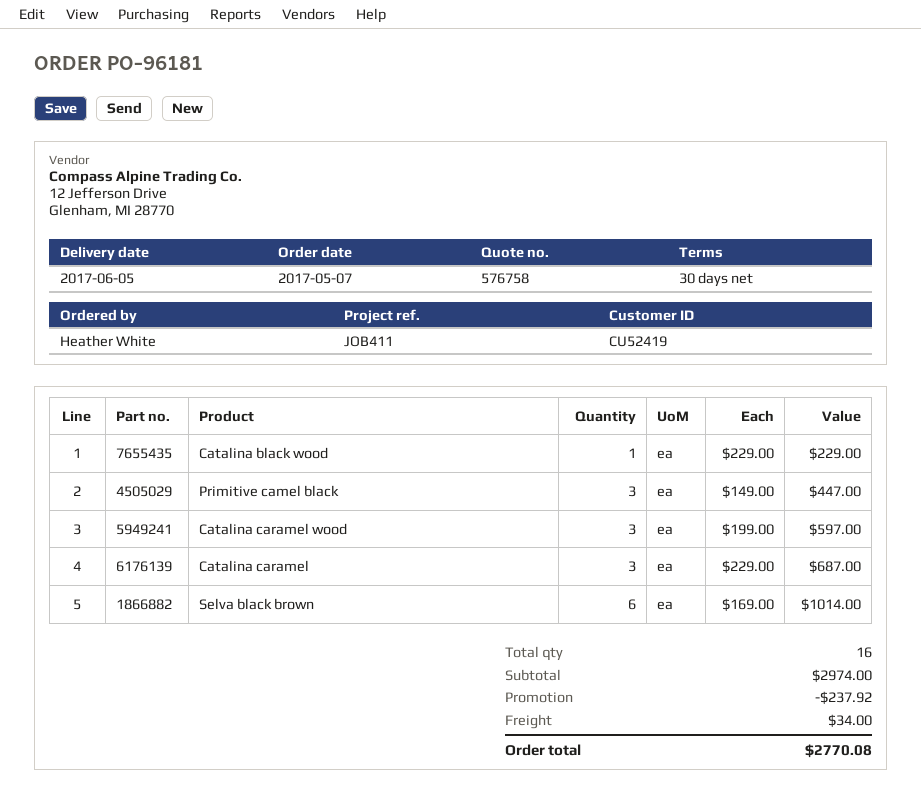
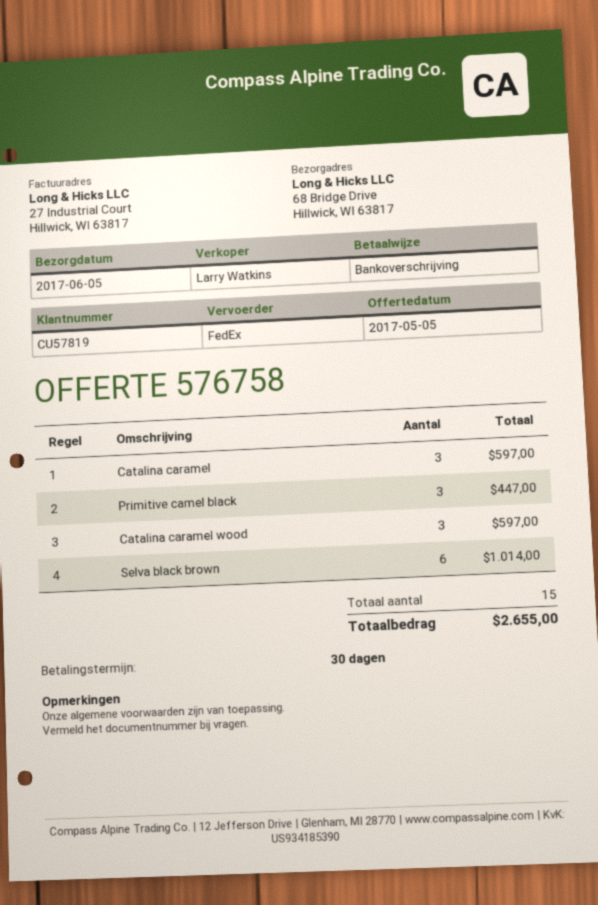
customer number: CU52419 -> CU57819
Catalina black wood: 1 for 229.00 -> none
Catalina caramel: 3 for 687.00 -> 3 for 597.00
total quantity: 16 -> 15
discount: 237.92 -> none
shipping: 34.00 -> none
total: 2770.08 -> 2655.00

